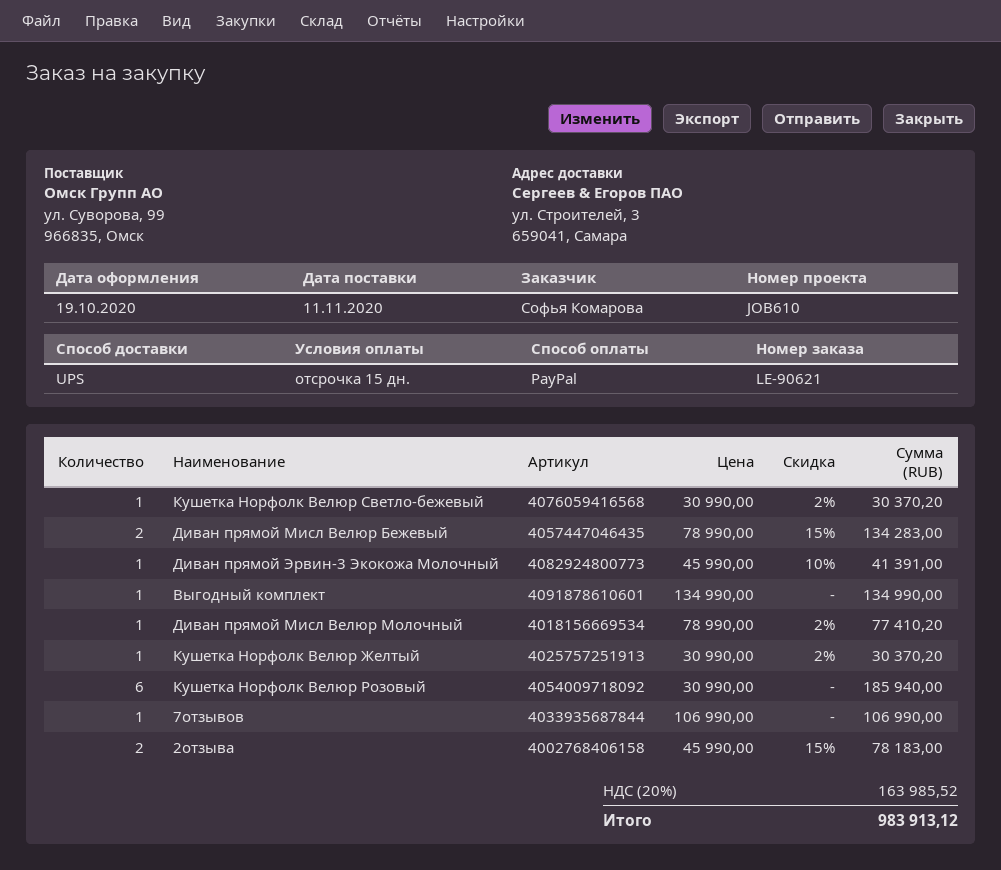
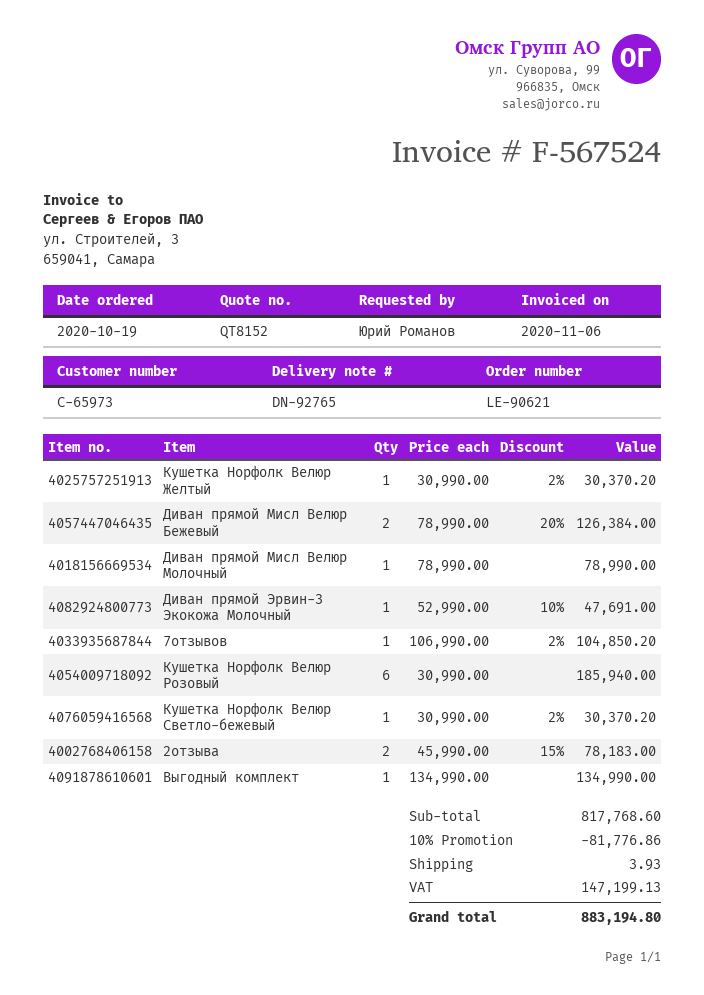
ordered by: Софья Комарова -> Юрий Романов
Диван прямой Мисл Велюр Бежевый: 2 x 78990.00 - 15% = 134283.00 -> 2 x 78990.00 - 20% = 126384.00
Диван прямой Эрвин-3 Экокожа Молочный: 1 x 45990.00 - 10% = 41391.00 -> 1 x 52990.00 - 10% = 47691.00
Диван прямой Мисл Велюр Молочный: 1 x 78990.00 - 2% = 77410.20 -> 1 x 78990.00 = 78990.00
7отзывов: 1 x 106990.00 = 106990.00 -> 1 x 106990.00 - 2% = 104850.20
discount: none -> 10% = 81776.86
shipping: none -> 3.93
tax: 163985.52 -> 147199.13
total: 983913.12 -> 883194.80

